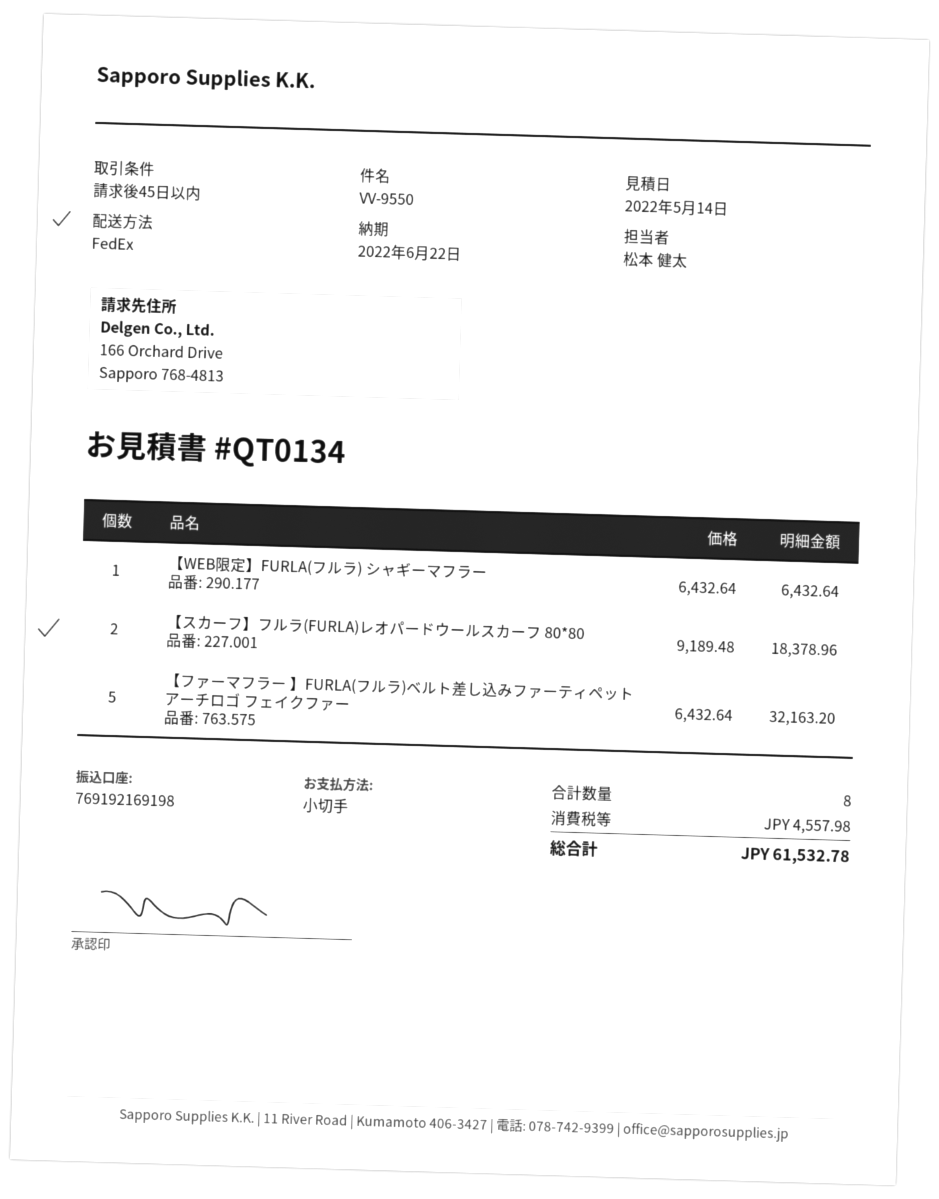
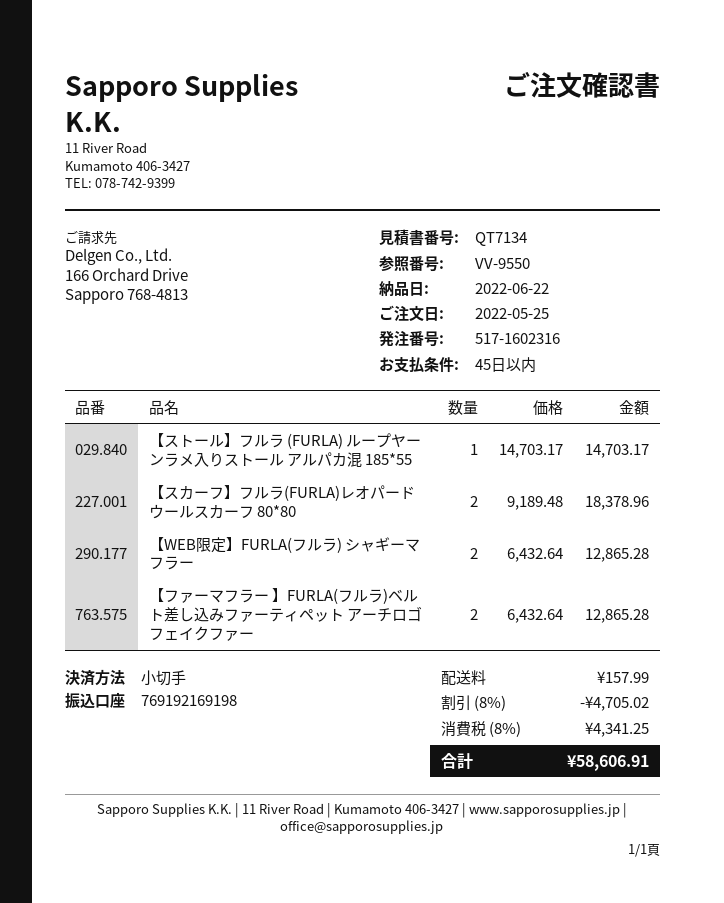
quote number: QT0134 -> QT7134
【WEB限定】FURLA(フルラ) シャギーマフラー: 1 x 6432.64 = 6432.64 -> 2 x 6432.64 = 12865.28
【ファーマフラー 】FURLA(フルラ)ベルト差し込みファーティペット アーチロゴ フェイクファー: 5 x 6432.64 = 32163.20 -> 2 x 6432.64 = 12865.28
【ストール】フルラ (FURLA) ループヤーンラメ入りストール アルパカ混 185*55: none -> 1 x 14703.17 = 14703.17
discount: none -> 8% = 4705.02
shipping: none -> 157.99
tax: 4557.98 -> 4341.25
total: 61532.78 -> 58606.91

